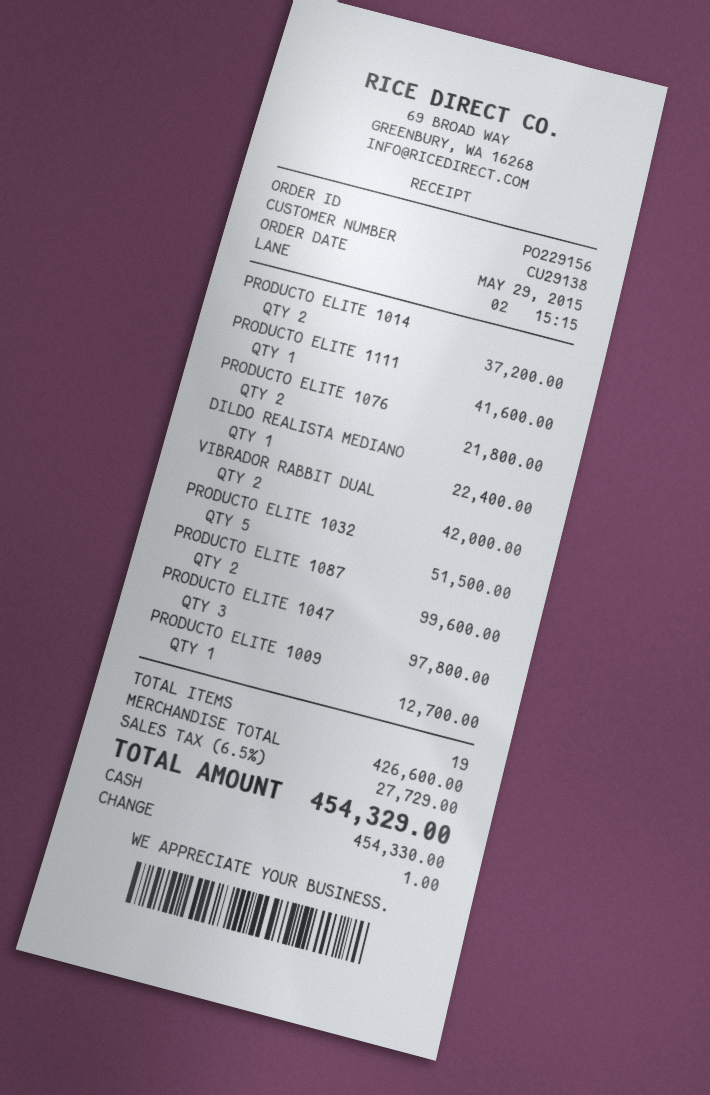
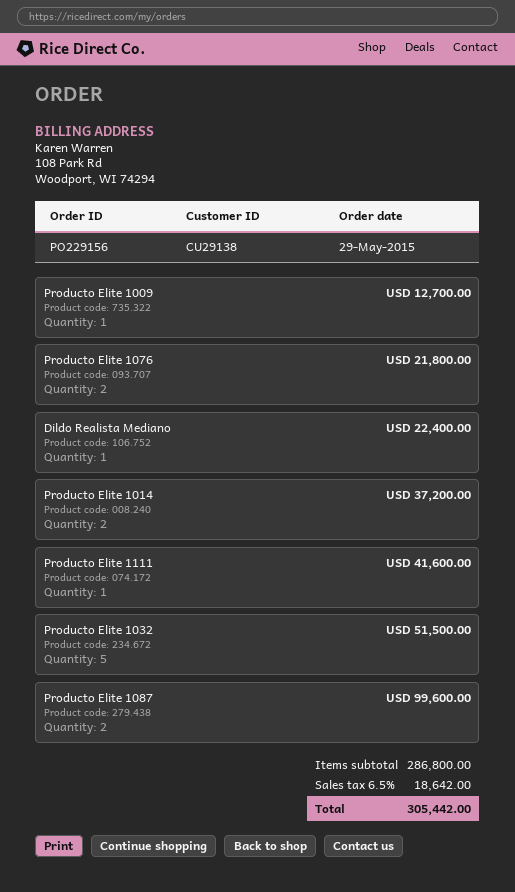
VIBRADOR RABBIT DUAL: 2 for 42000.00 -> none
PRODUCTO ELITE 1047: 3 for 97800.00 -> none
subtotal: 426600.00 -> 286800.00
tax: 6.5% = 27729.00 -> 6.5% = 18642.00
total: 454329.00 -> 305442.00

